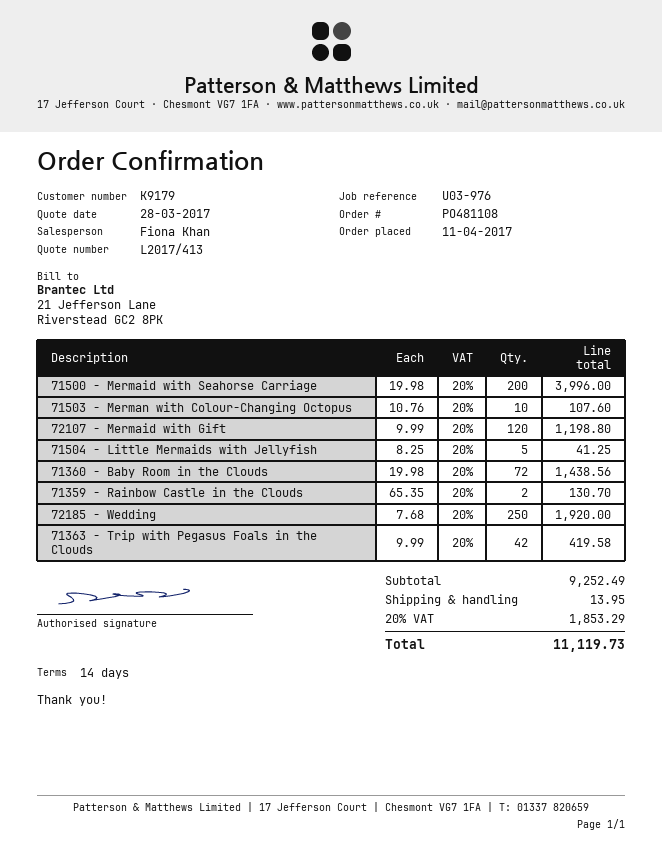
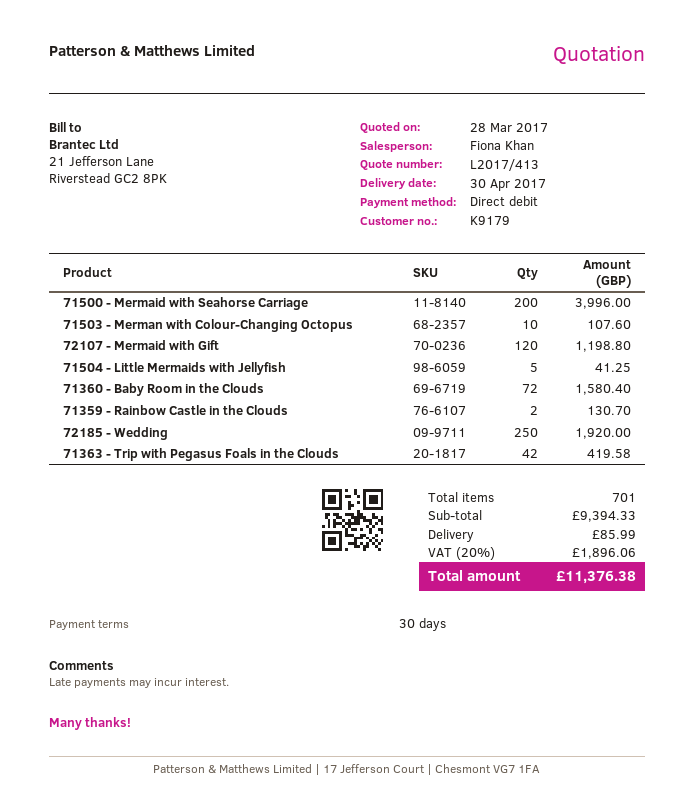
payment terms: 14 days -> 30 days
71360 - Baby Room in the Clouds: 72 for 1438.56 -> 72 for 1580.40
subtotal: 9252.49 -> 9394.33
shipping: 13.95 -> 85.99
tax: 20% = 1853.29 -> 20% = 1896.06
total: 11119.73 -> 11376.38

